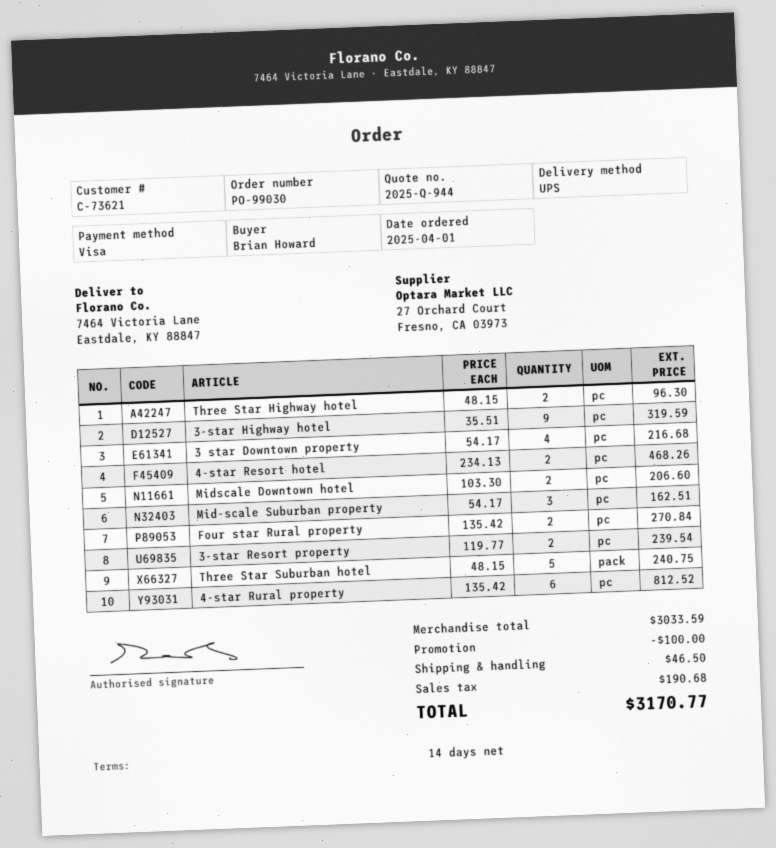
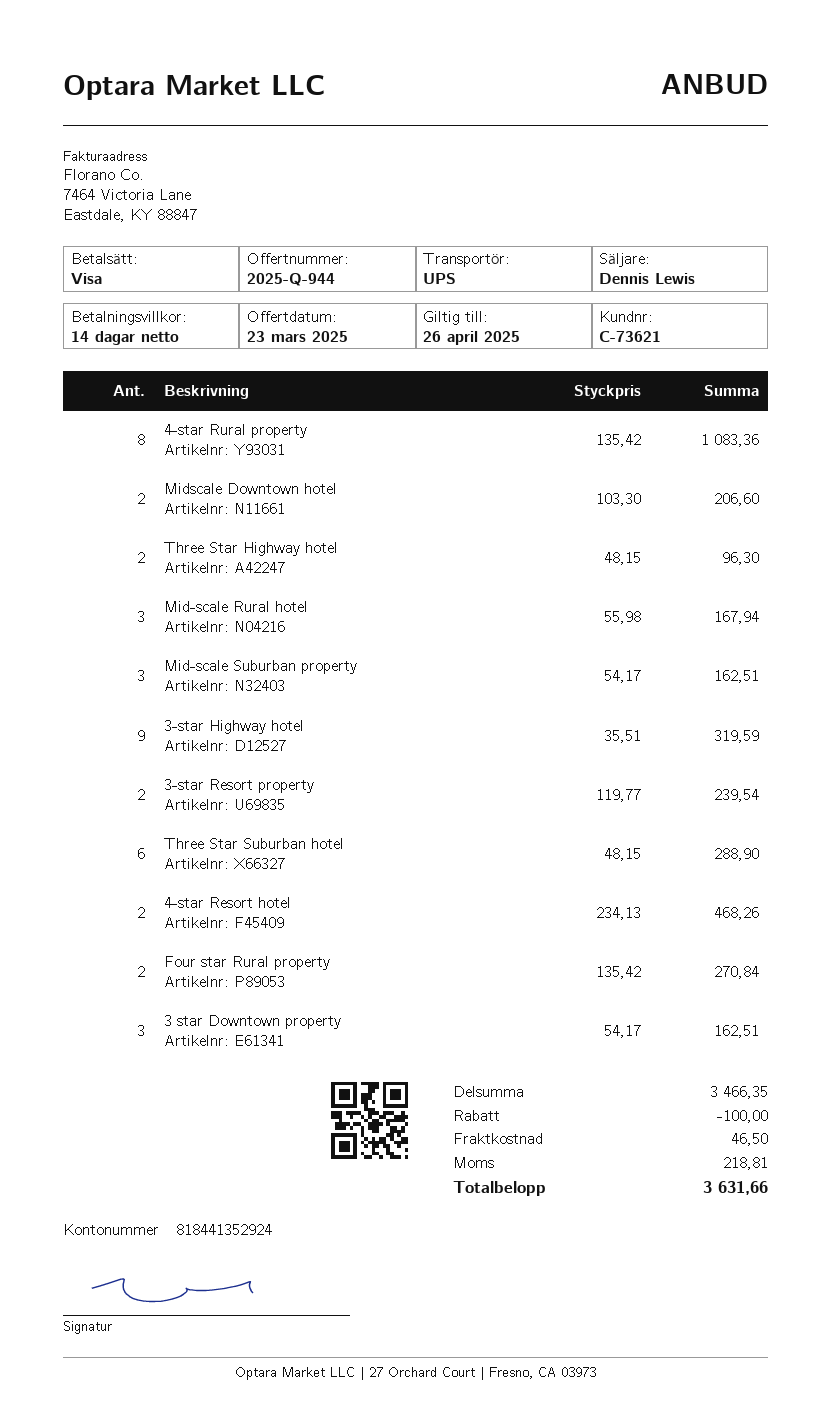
3 star Downtown property: 4 x 54.17 = 216.68 -> 3 x 54.17 = 162.51
Three Star Suburban hotel: 5 x 48.15 = 240.75 -> 6 x 48.15 = 288.90
4-star Rural property: 6 x 135.42 = 812.52 -> 8 x 135.42 = 1083.36
Mid-scale Rural hotel: none -> 3 x 55.98 = 167.94
subtotal: 3033.59 -> 3466.35
tax: 190.68 -> 218.81
total: 3170.77 -> 3631.66

